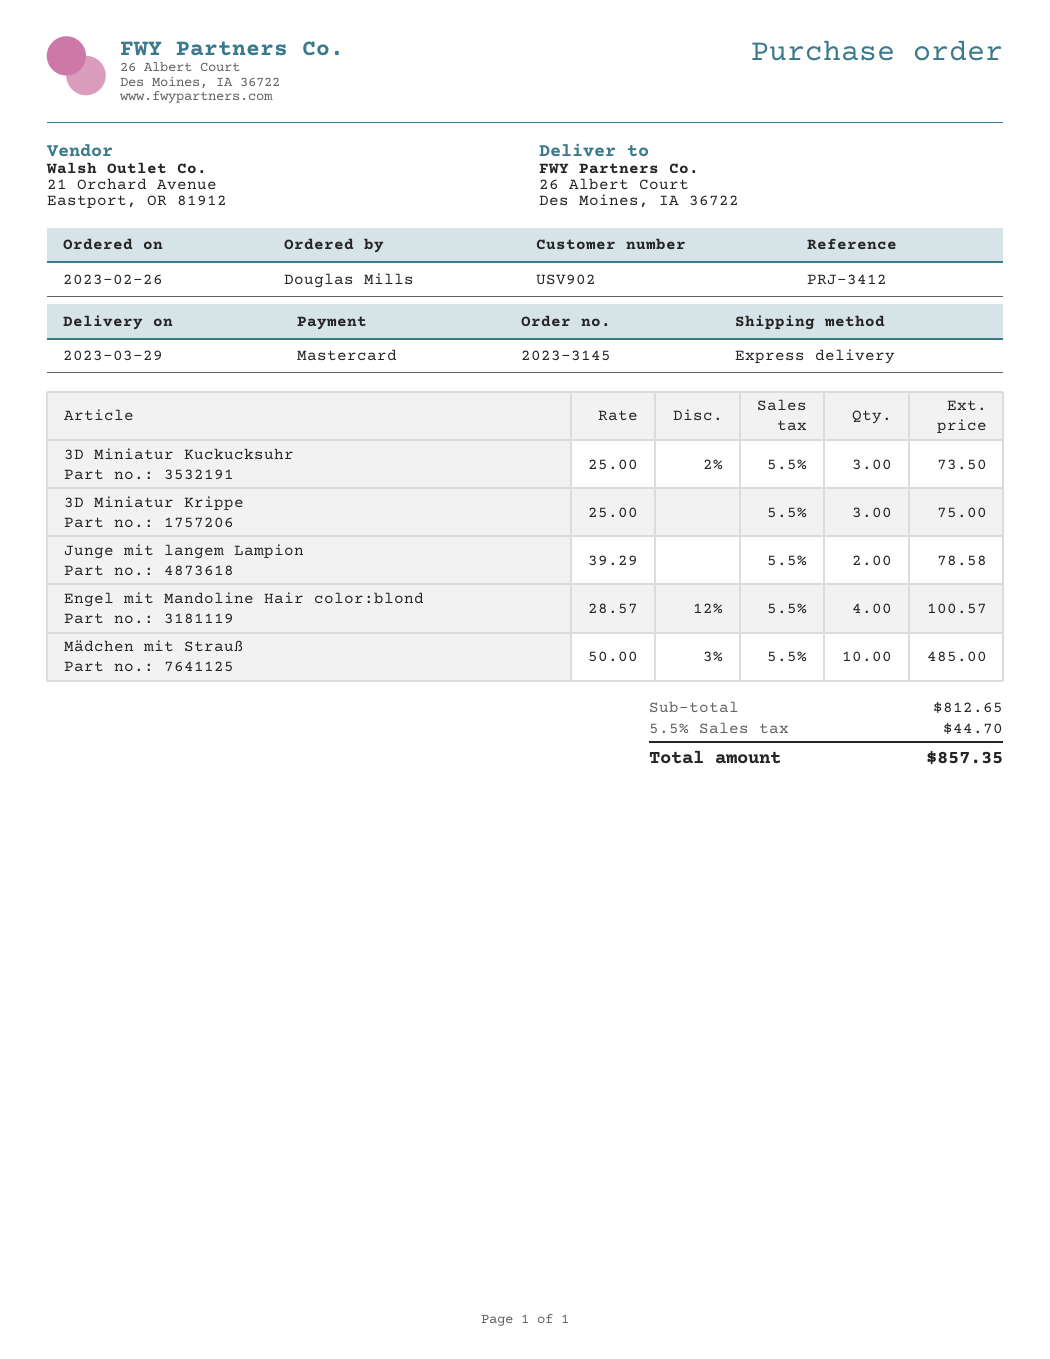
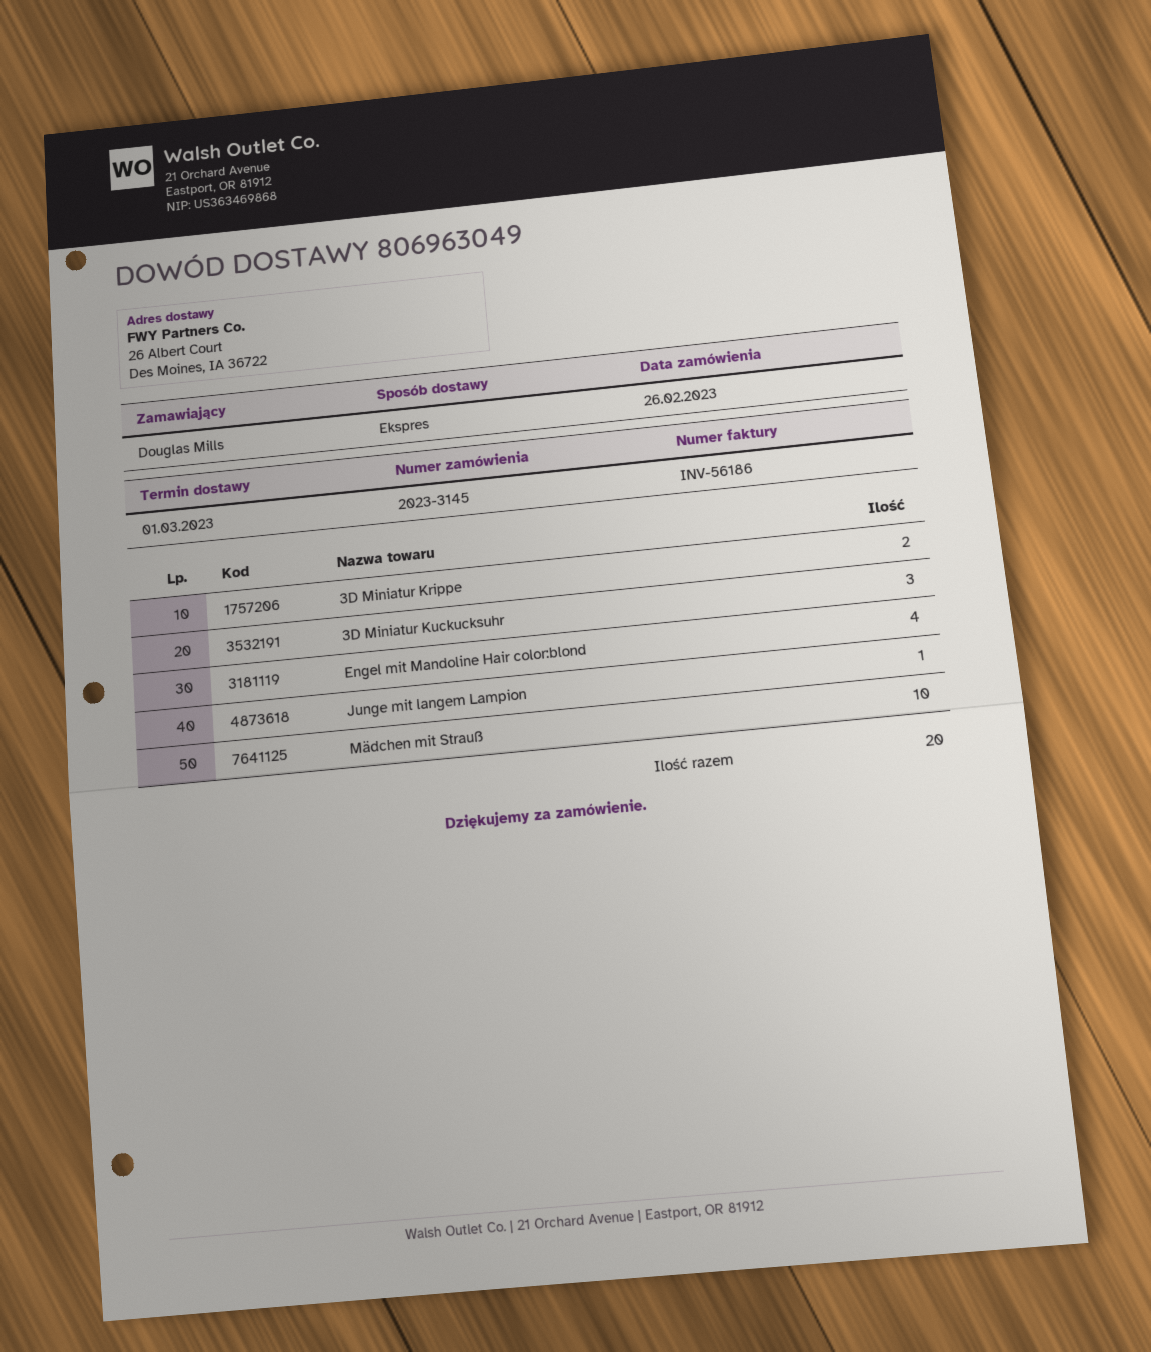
delivery date: 2023-03-29 -> 2023-03-01
3D Miniatur Krippe: 3 -> 2
Junge mit langem Lampion: 2 -> 1

